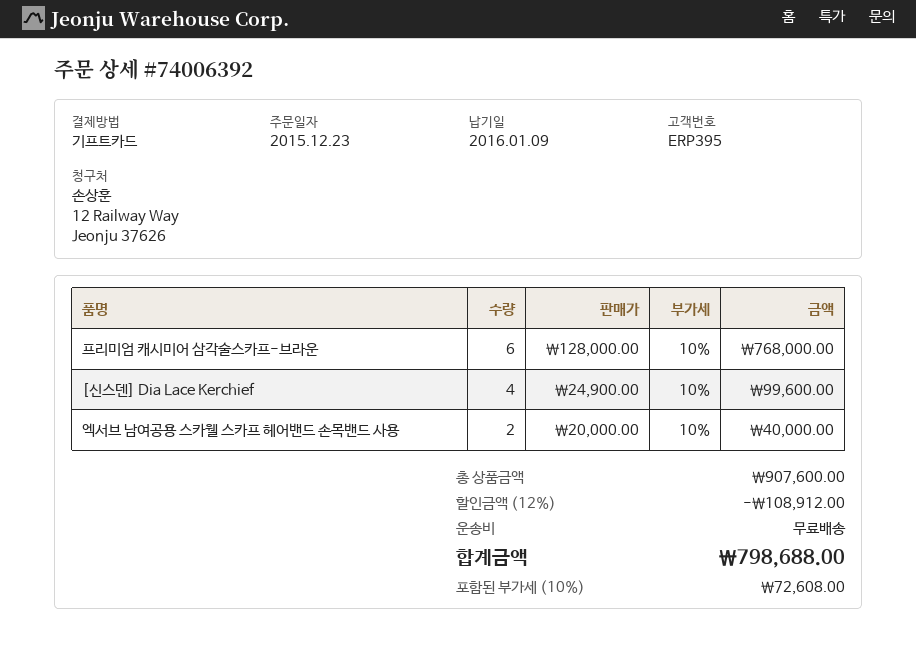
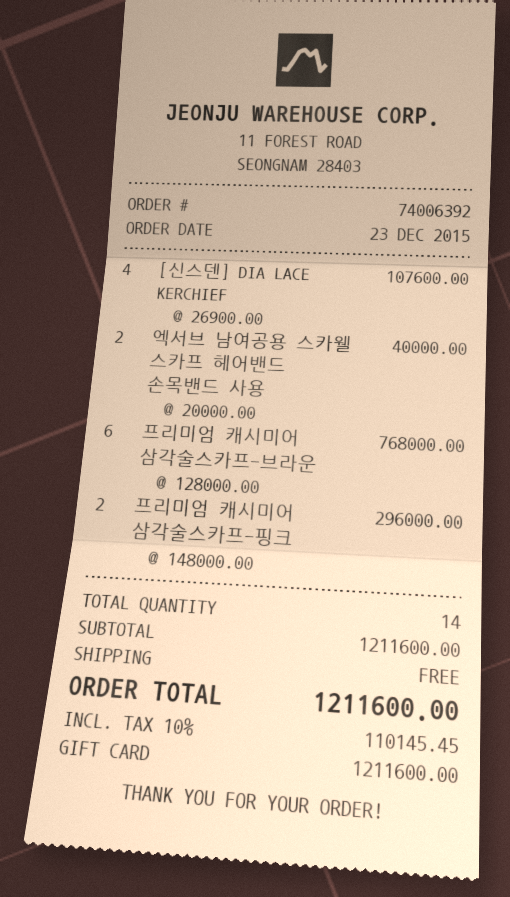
[신스덴] Dia Lace Kerchief: 4 x 24900.00 = 99600.00 -> 4 x 26900.00 = 107600.00
프리미엄 캐시미어 삼각술스카프-핑크: none -> 2 x 148000.00 = 296000.00
subtotal: 907600.00 -> 1211600.00
discount: 12% = 108912.00 -> none
tax: 10% = 72608.00 -> 10% = 110145.45
total: 798688.00 -> 1211600.00

